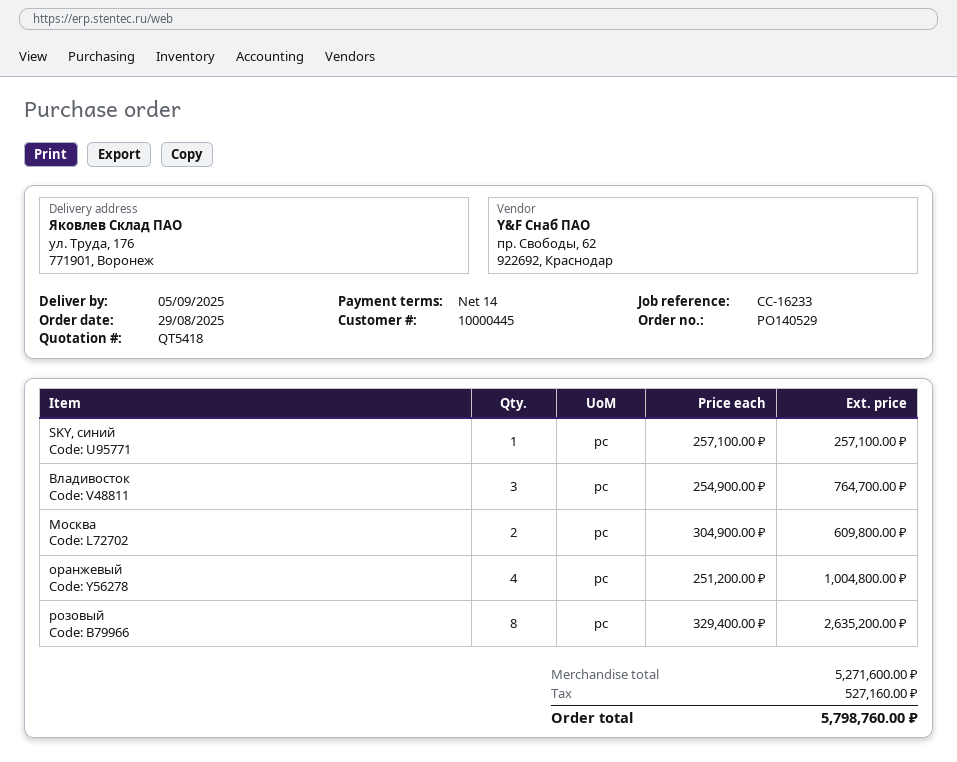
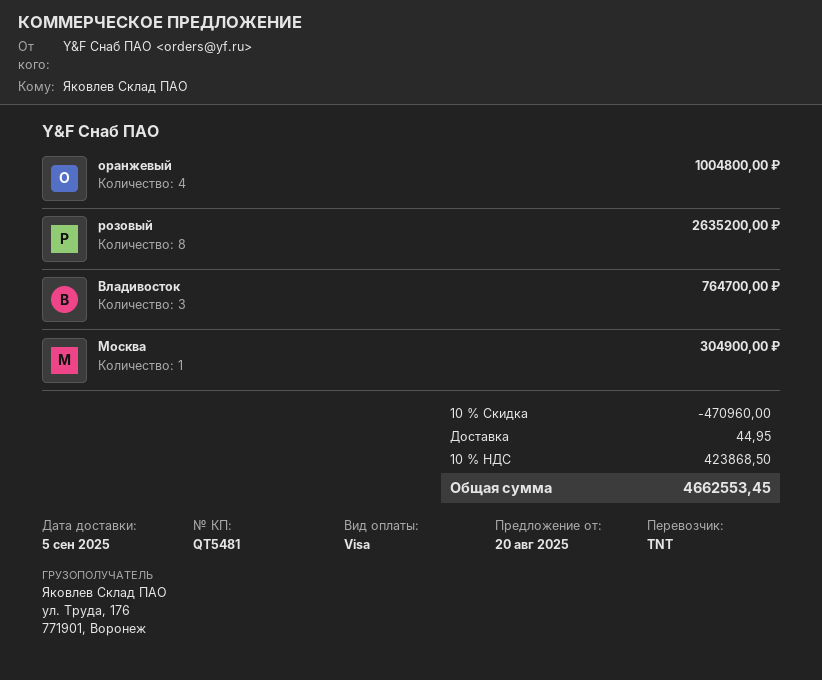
quote number: QT5418 -> QT5481
SKY, синий: 1 for 257100.00 -> none
Москва: 2 for 609800.00 -> 1 for 304900.00
discount: none -> 10% = 470960.00
shipping: none -> 44.95
tax: 527160.00 -> 423868.50
total: 5798760.00 -> 4662553.45

